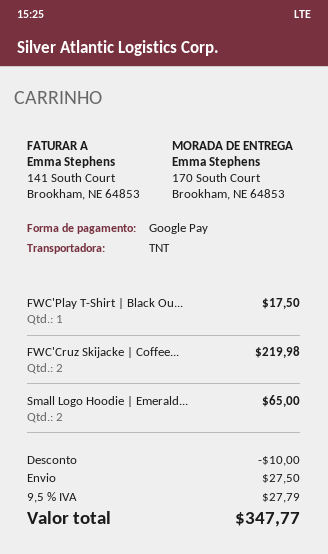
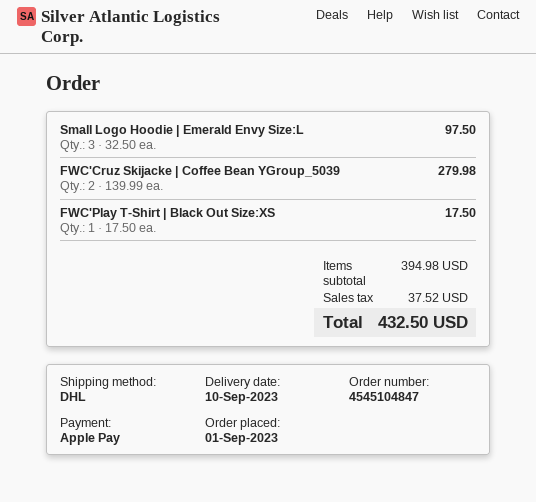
payment method: Google Pay -> Apple Pay
shipping method: TNT -> DHL
FWC'Cruz Skijacke | Coffee...: 2 for 219.98 -> 2 for 279.98
Small Logo Hoodie | Emerald...: 2 for 65.00 -> 3 for 97.50
discount: 10.00 -> none
shipping: 27.50 -> none
tax: 27.79 -> 37.52
total: 347.77 -> 432.50

